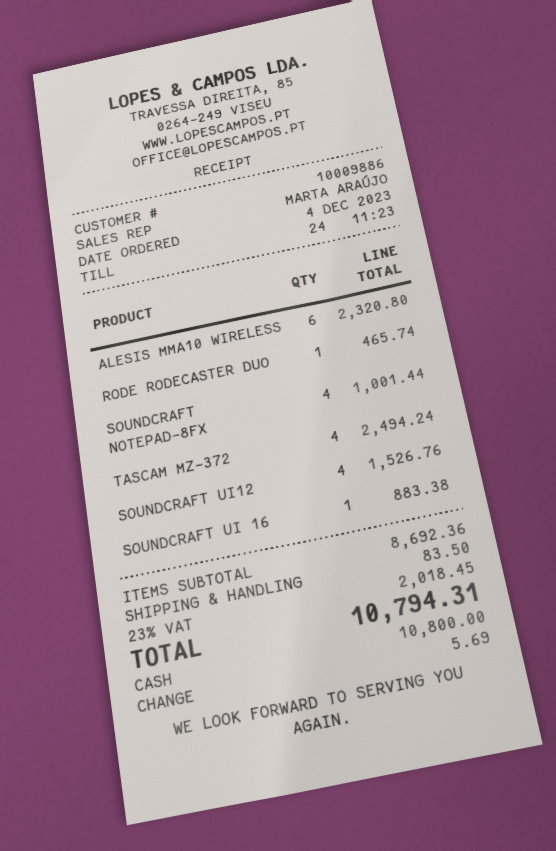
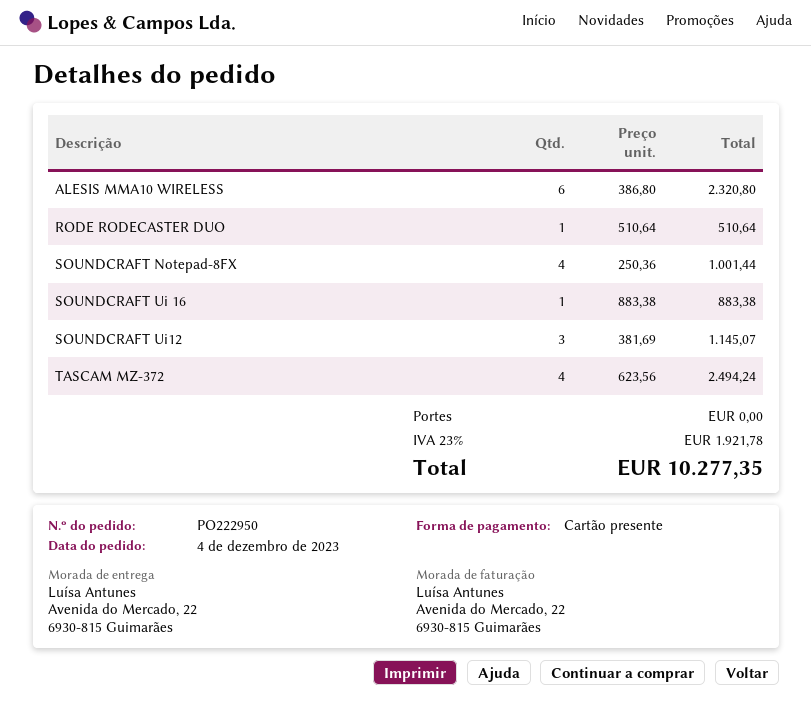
payment method: cash -> gift card
RODE RODECASTER DUO: 1 for 465.74 -> 1 for 510.64
SOUNDCRAFT UI12: 4 for 1526.76 -> 3 for 1145.07
shipping: 83.50 -> 0.00
tax: 23% = 2018.45 -> 23% = 1921.78
total: 10794.31 -> 10277.35

